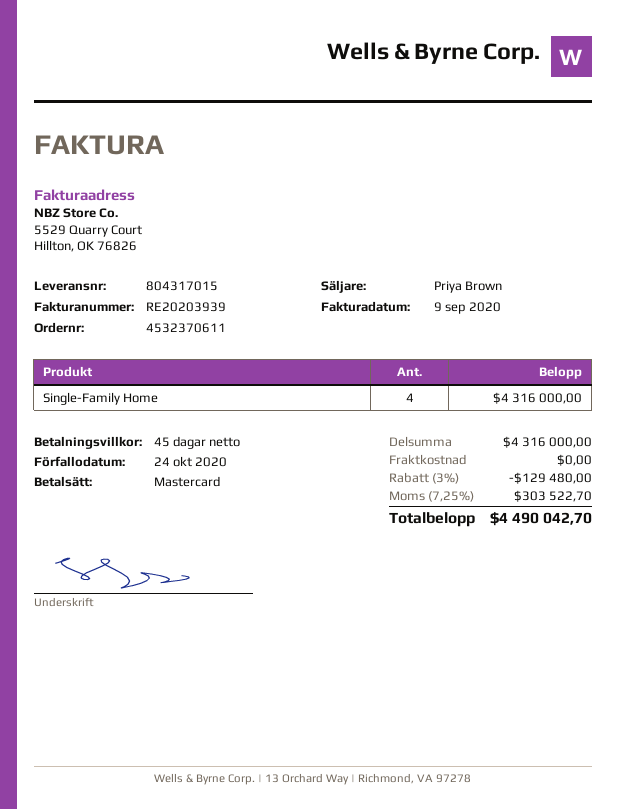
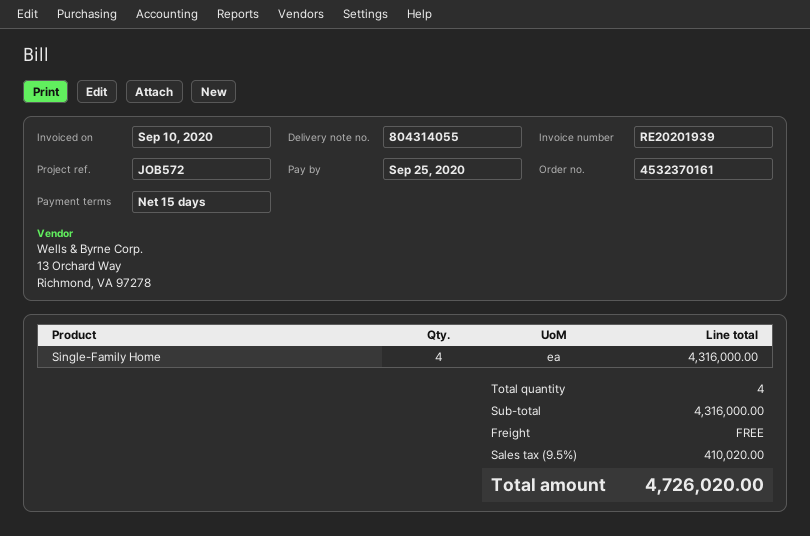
order number: 4532370611 -> 4532370161
delivery note number: 804317015 -> 804314055
invoice number: RE20203939 -> RE20201939
invoice date: 2020-09-09 -> 2020-09-10
payment terms: 45 days -> 15 days
due date: 2020-10-24 -> 2020-09-25
discount: 3% = 129480.00 -> none
tax: 7.25% = 303522.70 -> 9.5% = 410020.00
total: 4490042.70 -> 4726020.00

